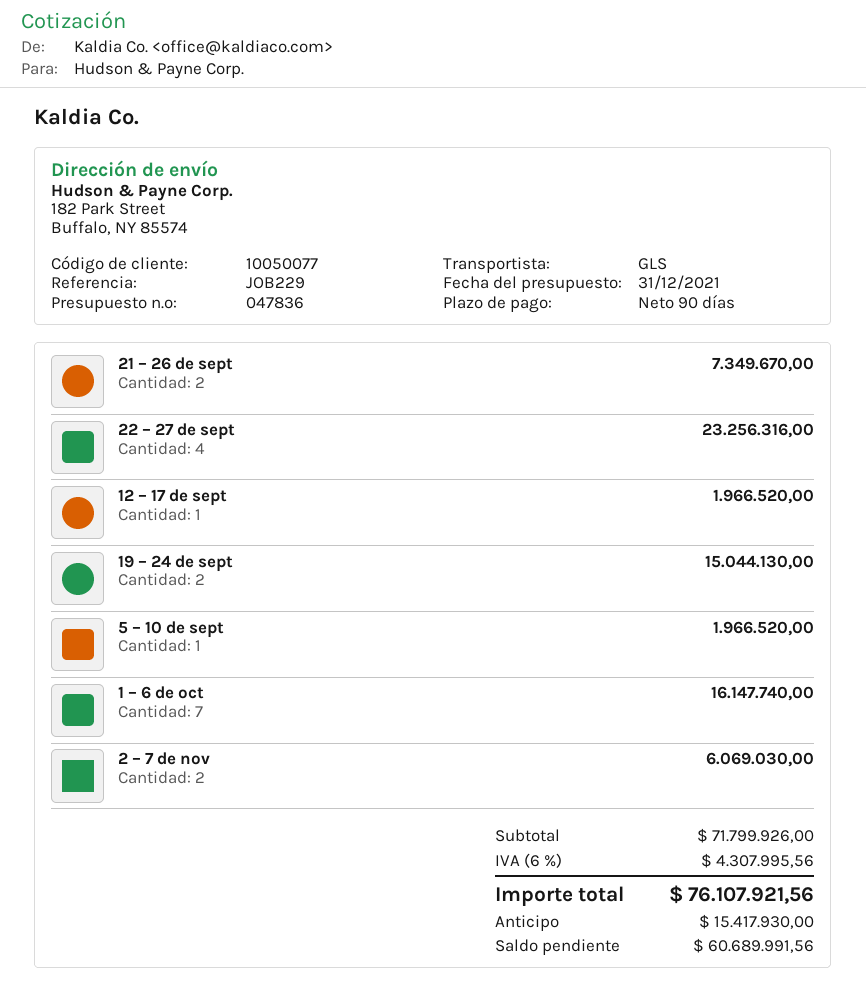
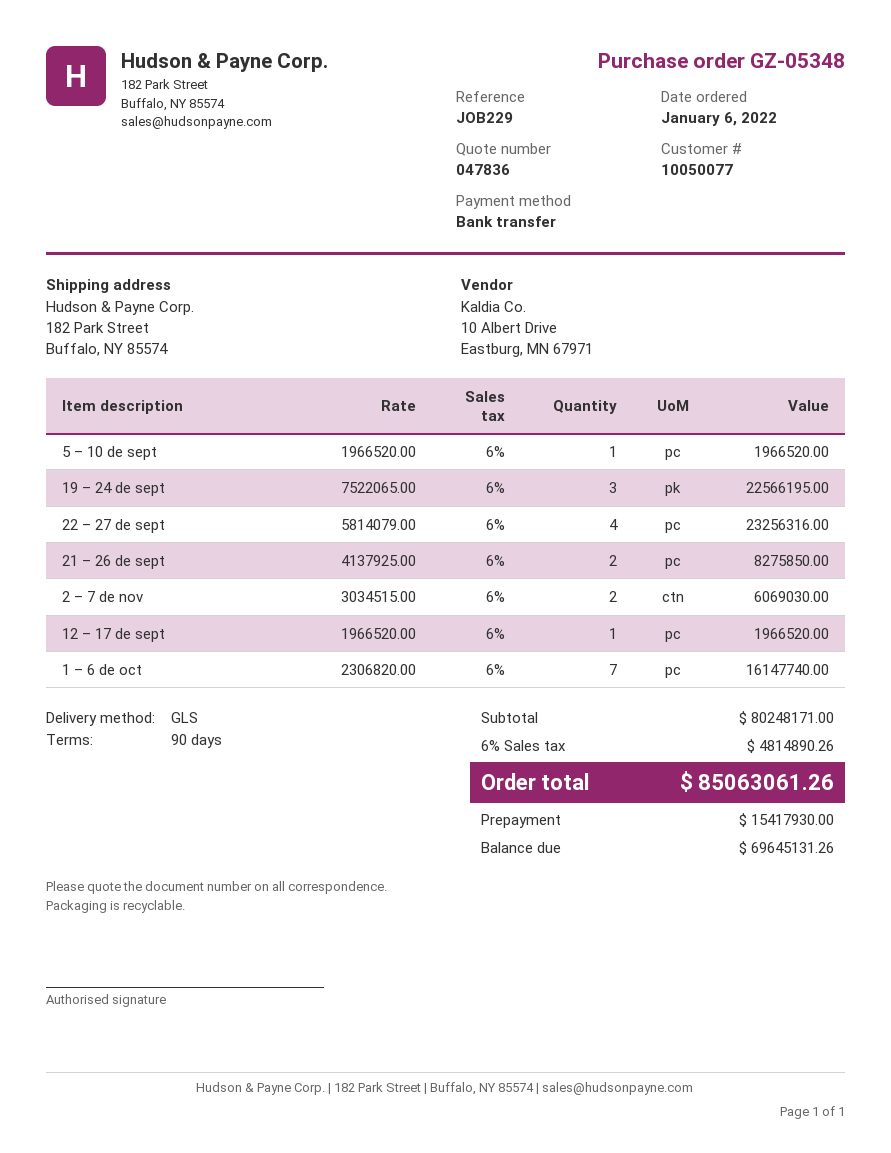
21 – 26 de sept: 2 for 7349670.00 -> 2 for 8275850.00
19 – 24 de sept: 2 for 15044130.00 -> 3 for 22566195.00
subtotal: 71799926.00 -> 80248171.00
tax: 6% = 4307995.56 -> 6% = 4814890.26
total: 76107921.56 -> 85063061.26
balance: 60689991.56 -> 69645131.26

